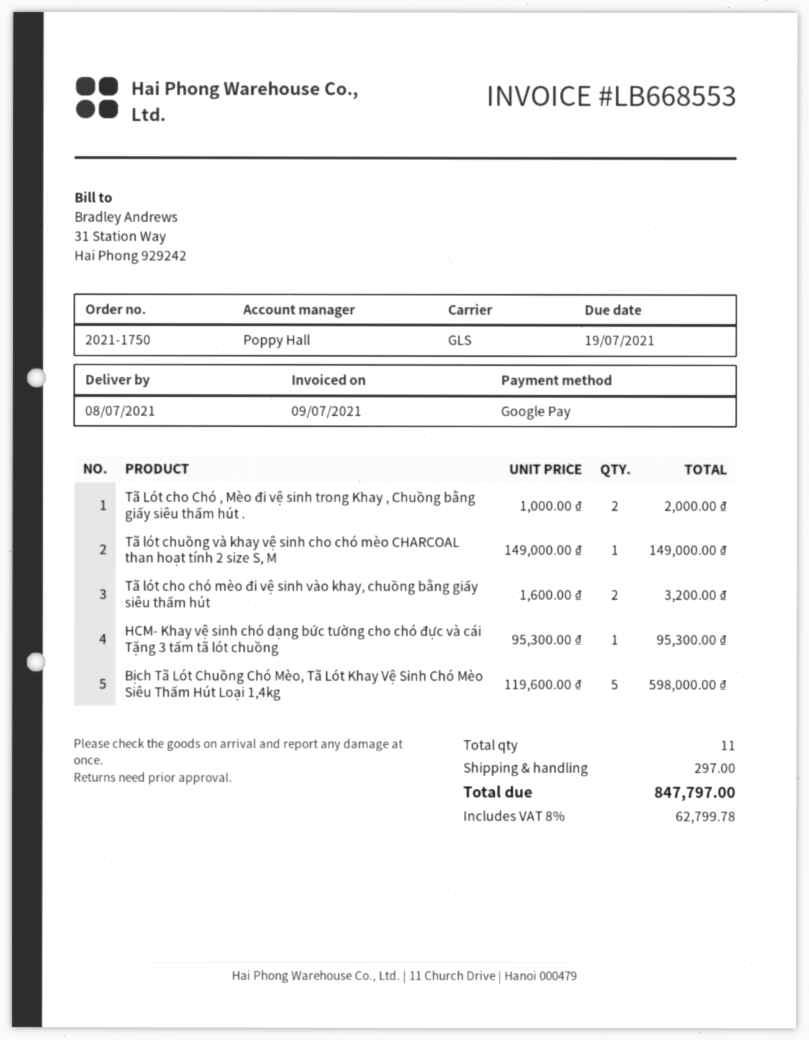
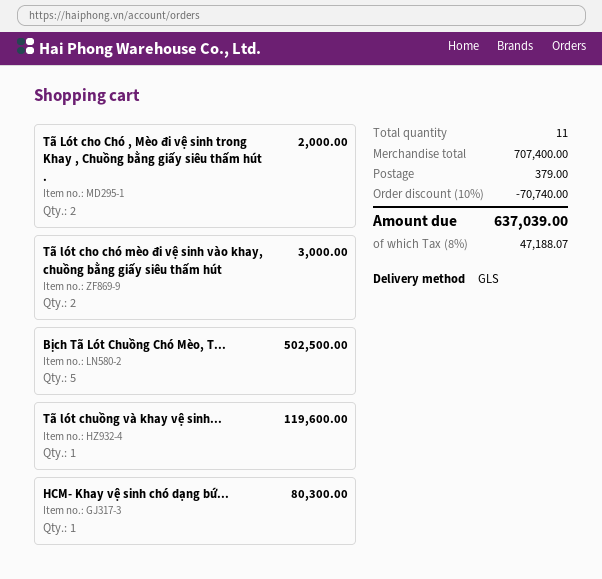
Tã lót chuồng và khay vệ sinh cho chó mèo CHARCOAL than hoạt tính 2 size S, M: 1 for 149000.00 -> 1 for 119600.00
Tã lót cho chó mèo đi vệ sinh vào khay, chuồng bằng giấy siêu thấm hút: 2 for 3200.00 -> 2 for 3000.00
HCM- Khay vệ sinh chó dạng bức tường cho chó đực và cái Tặng 3 tấm tã lót chuồng: 1 for 95300.00 -> 1 for 80300.00
Bịch Tã Lót Chuồng Chó Mèo, Tã Lót Khay Vệ Sinh Chó Mèo Siêu Thấm Hút Loại 1,4kg: 5 for 598000.00 -> 5 for 502500.00
discount: none -> 10% = 70740.00
shipping: 297.00 -> 379.00
tax: 8% = 62799.78 -> 8% = 47188.07
total: 847797.00 -> 637039.00

